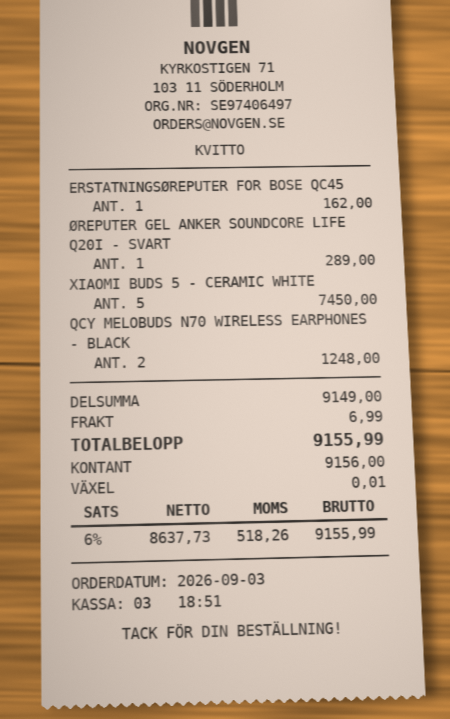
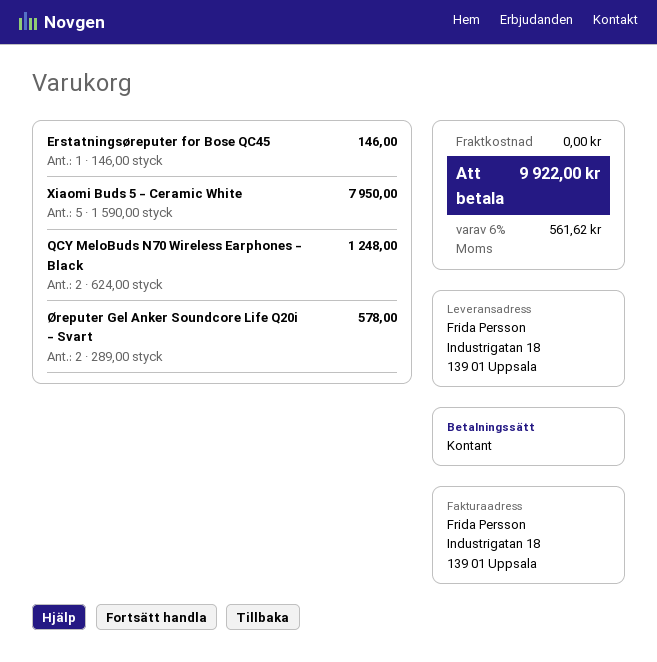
ERSTATNINGSØREPUTER FOR BOSE QC45: 1 for 162.00 -> 1 for 146.00
ØREPUTER GEL ANKER SOUNDCORE LIFE Q20I - SVART: 1 for 289.00 -> 2 for 578.00
XIAOMI BUDS 5 - CERAMIC WHITE: 5 for 7450.00 -> 5 for 7950.00
shipping: 6.99 -> 0.00
tax: 6% = 518.26 -> 6% = 561.62
total: 9155.99 -> 9922.00

